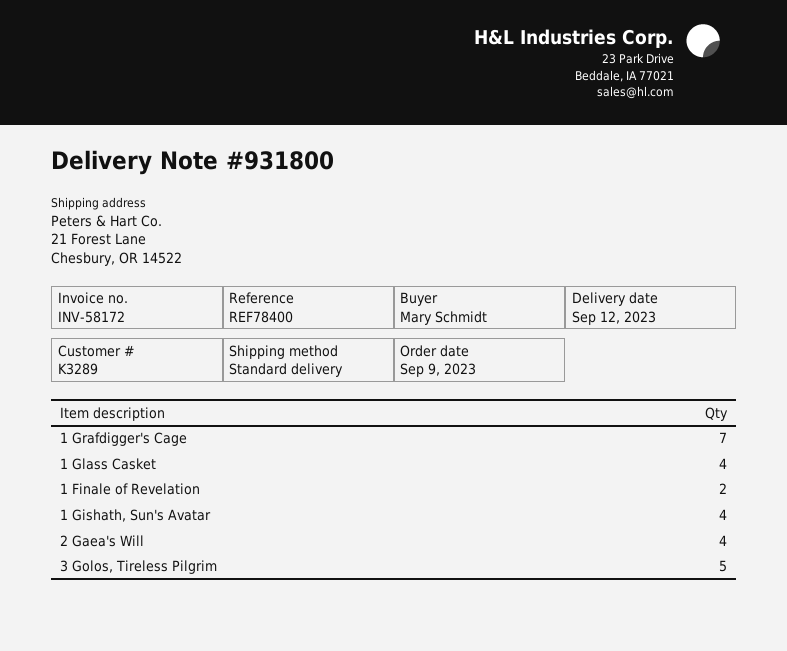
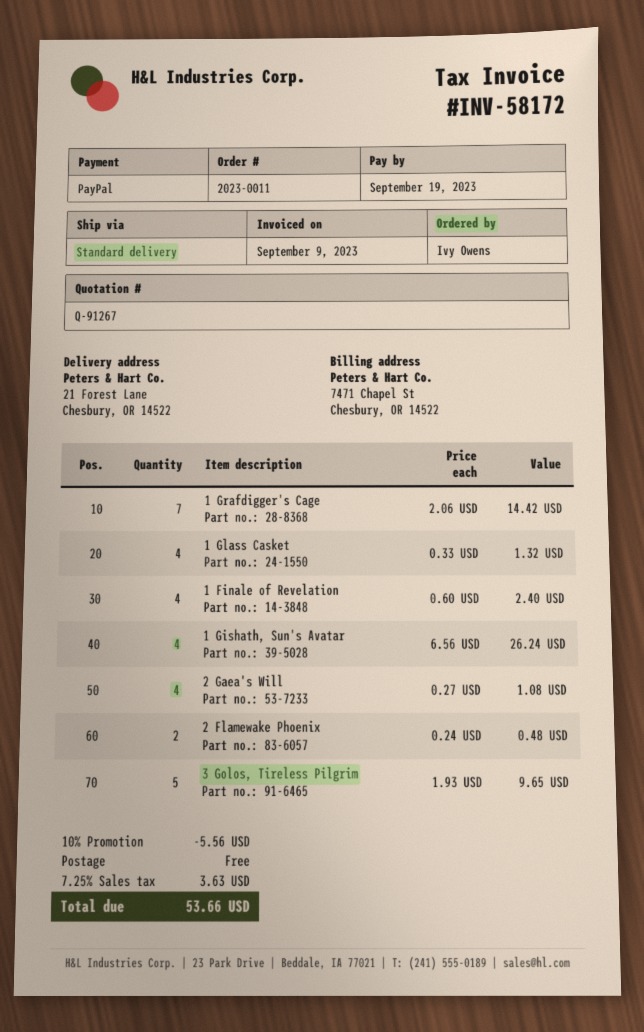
ordered by: Mary Schmidt -> Ivy Owens
1 Finale of Revelation: 2 -> 4
2 Flamewake Phoenix: none -> 2

